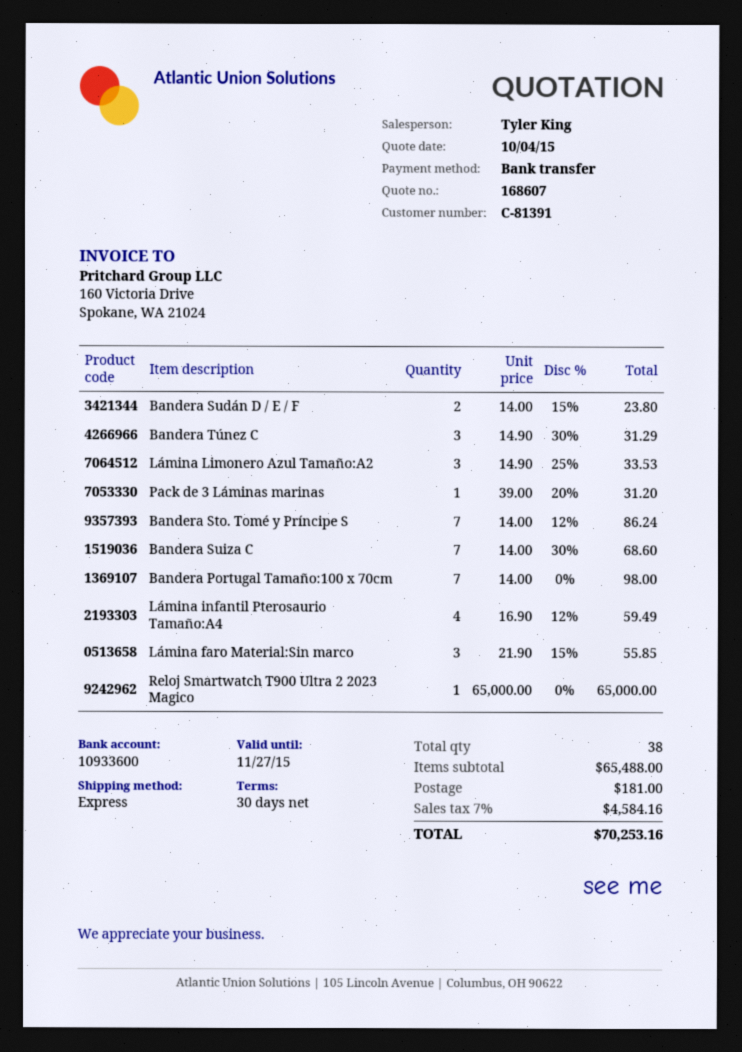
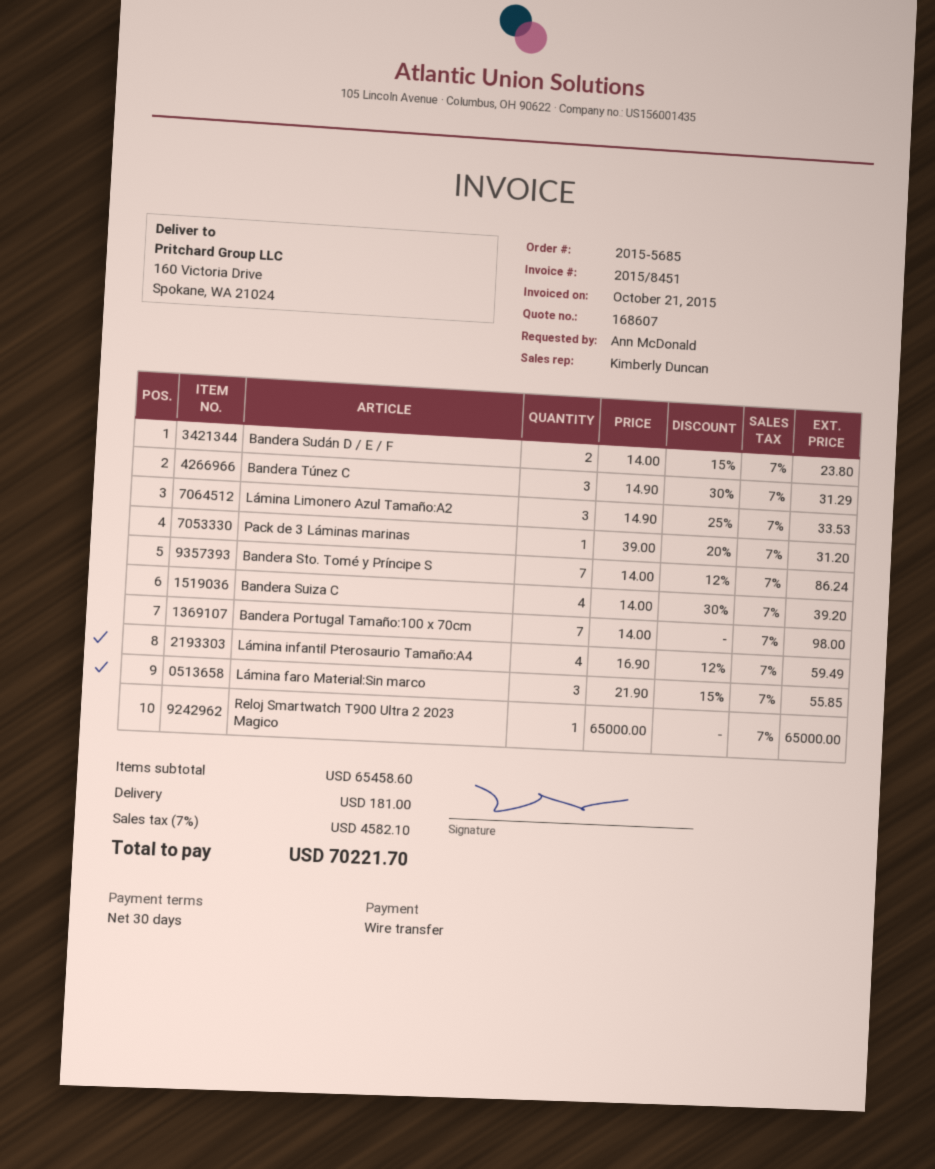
sales rep: Tyler King -> Kimberly Duncan
Bandera Suiza C: 7 x 14.00 - 30% = 68.60 -> 4 x 14.00 - 30% = 39.20
subtotal: 65488.00 -> 65458.60
tax: 7% = 4584.16 -> 7% = 4582.10
total: 70253.16 -> 70221.70

